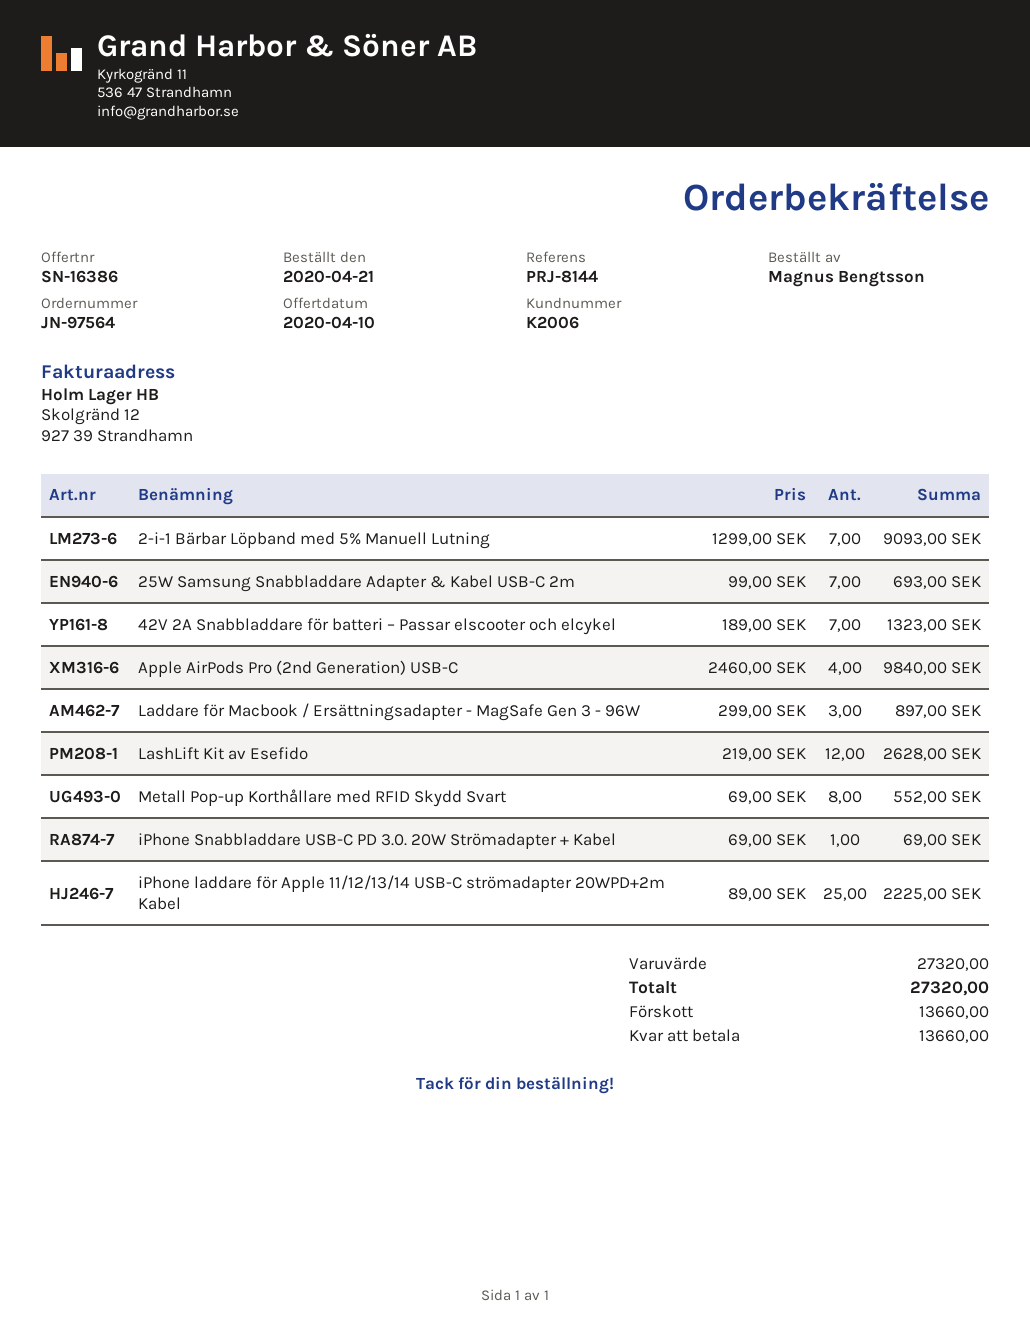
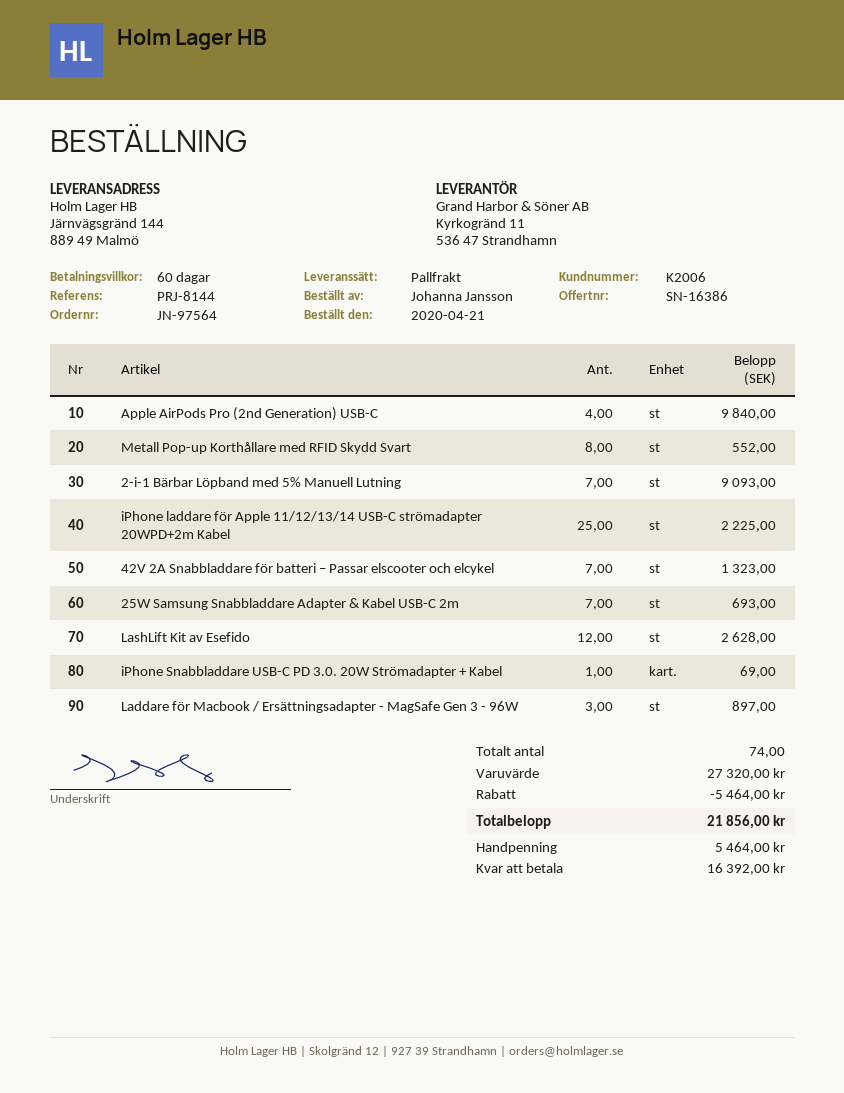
ordered by: Magnus Bengtsson -> Johanna Jansson
discount: none -> 5464.00
total: 27320.00 -> 21856.00
deposit: 13660.00 -> 5464.00
balance: 13660.00 -> 16392.00

